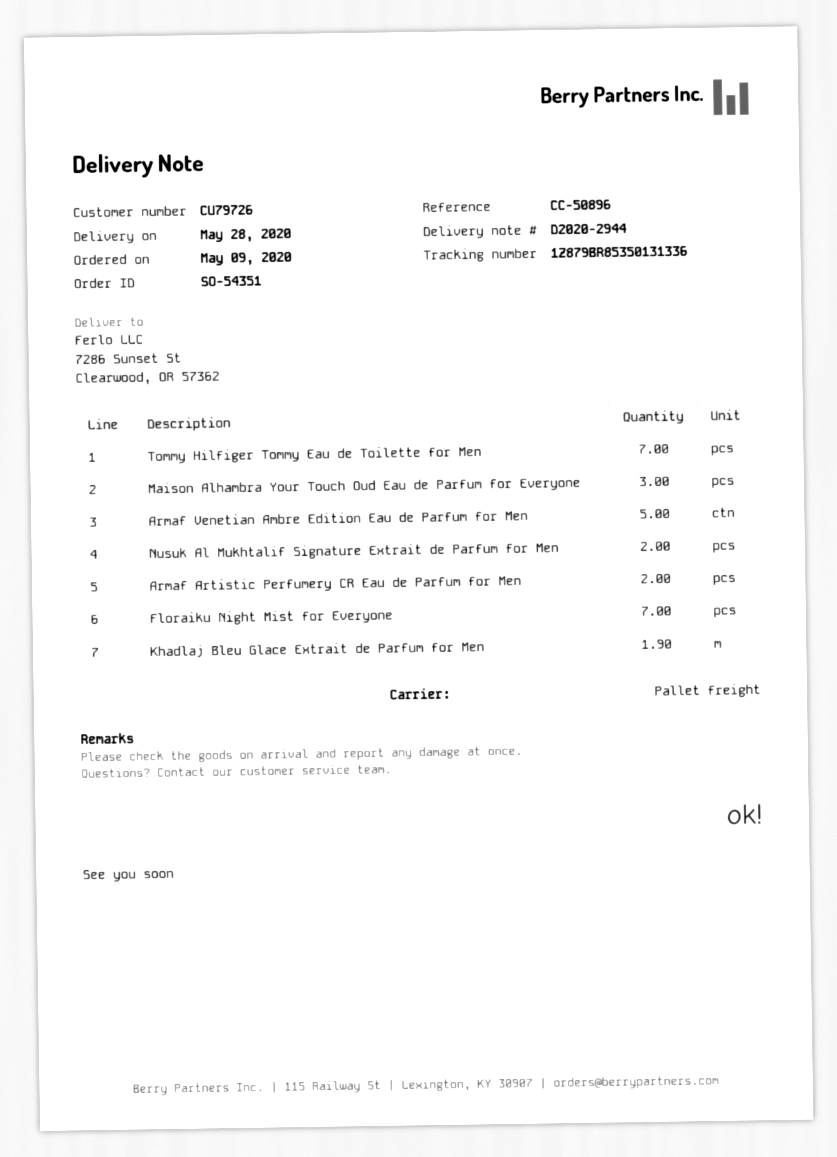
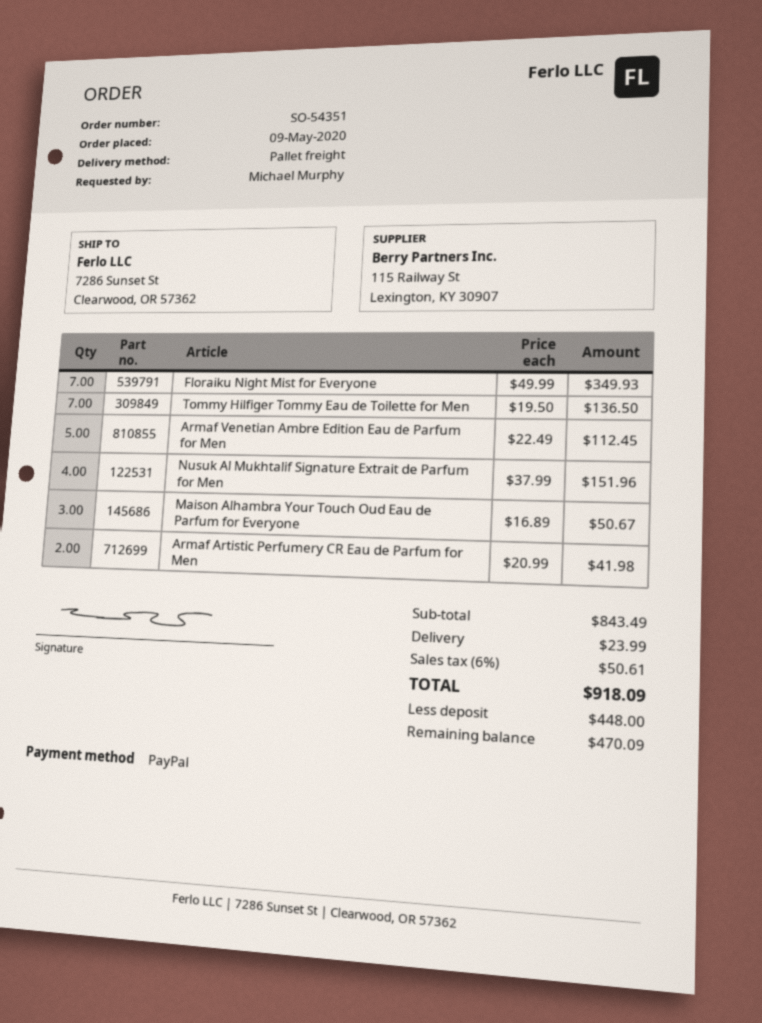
Nusuk Al Mukhtalif Signature Extrait de Parfum for Men: 2 -> 4
Khadlaj Bleu Glace Extrait de Parfum for Men: 1.9 -> none

